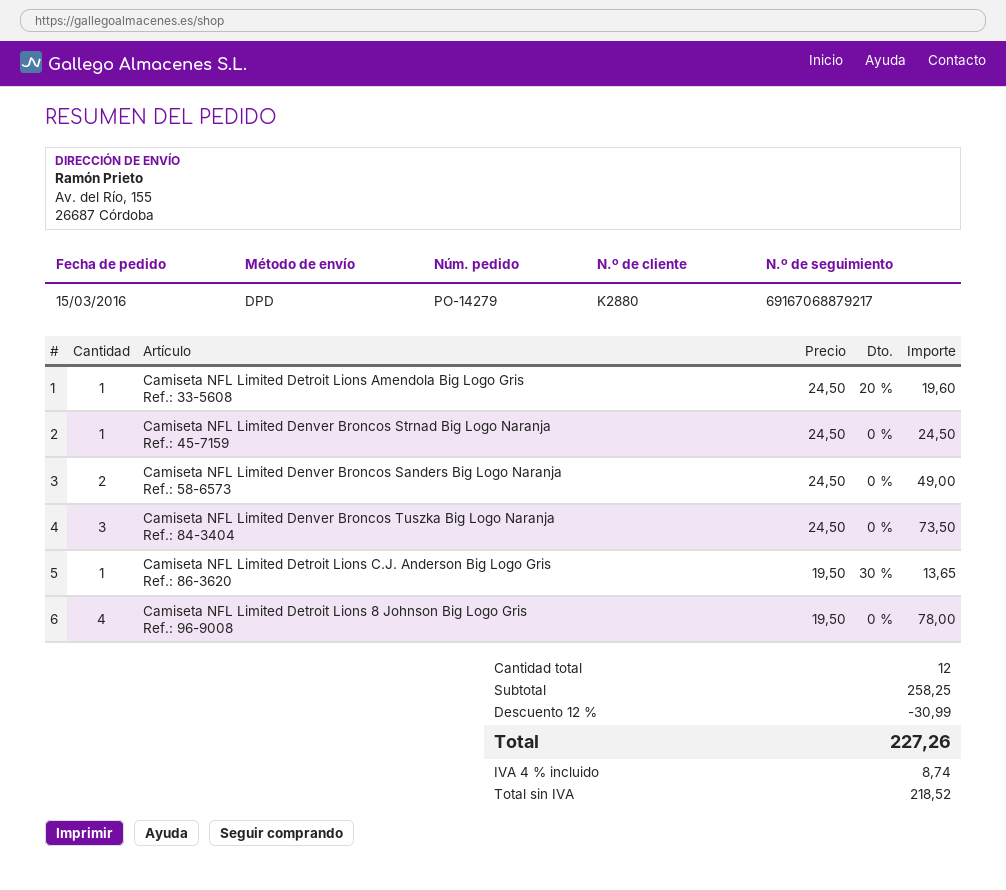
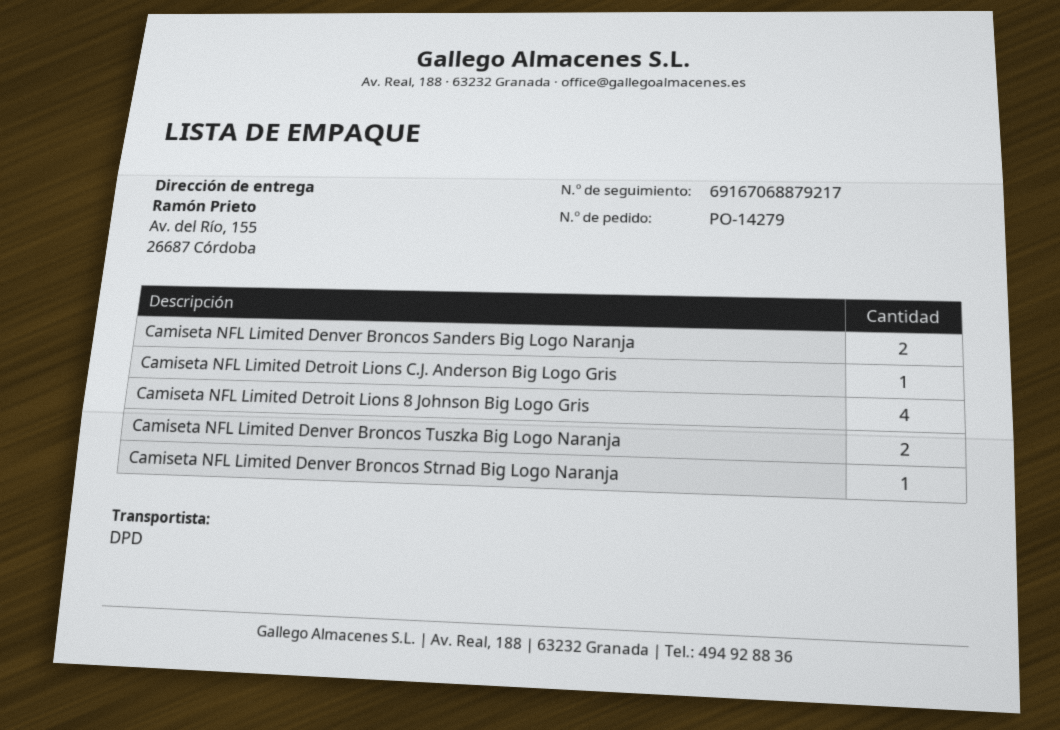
Camiseta NFL Limited Detroit Lions Amendola Big Logo Gris: 1 -> none
Camiseta NFL Limited Denver Broncos Tuszka Big Logo Naranja: 3 -> 2

